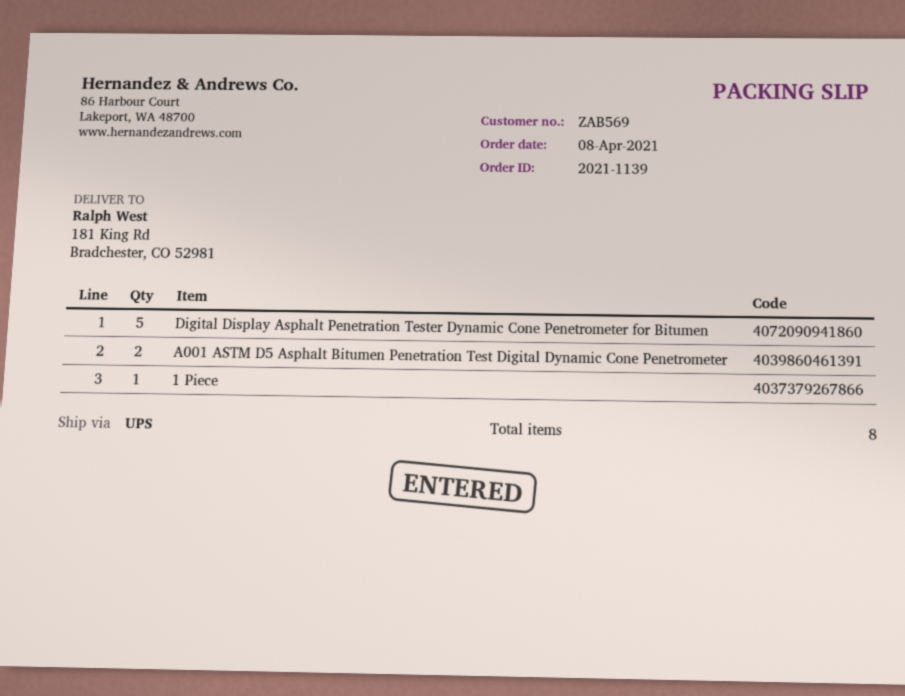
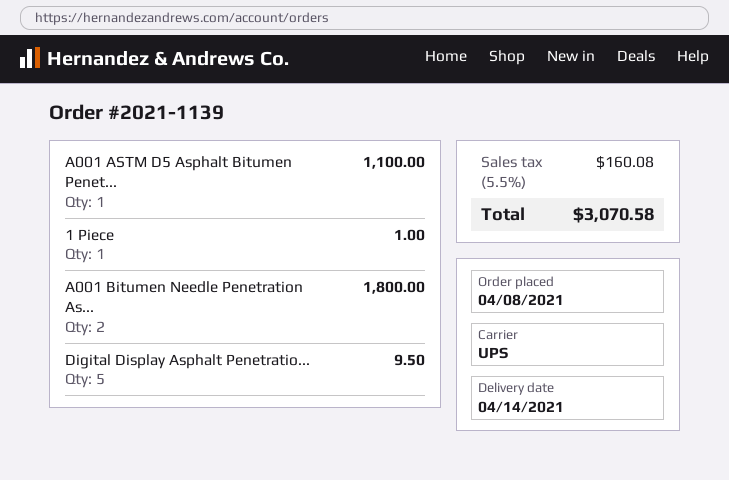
A001 ASTM D5 Asphalt Bitumen Penetration Test Digital Dynamic Cone Penetrometer: 2 -> 1
A001 Bitumen Needle Penetration As...: none -> 2

